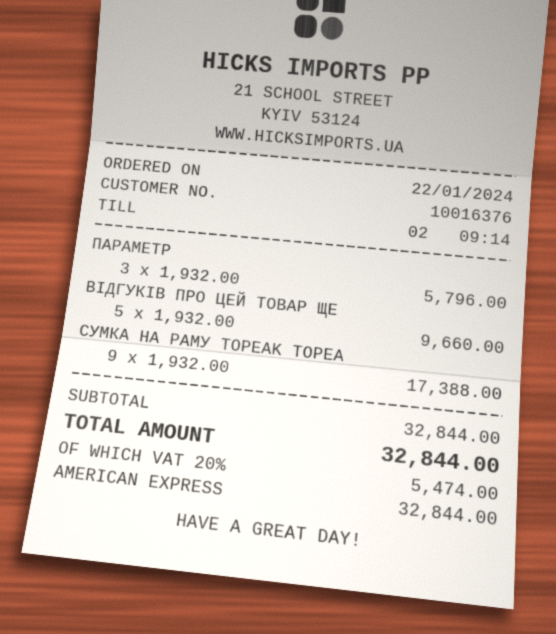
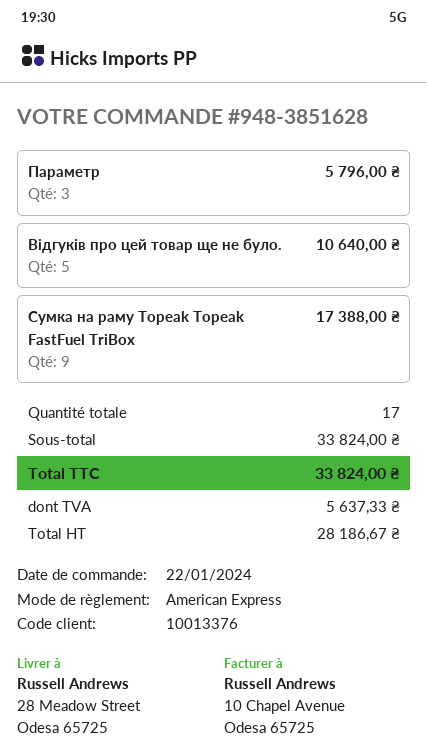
customer number: 10016376 -> 10013376
ВІДГУКІВ ПРО ЦЕЙ ТОВАР ЩЕ: 5 for 9660.00 -> 5 for 10640.00
subtotal: 32844.00 -> 33824.00
tax: 5474.00 -> 5637.33
total: 32844.00 -> 33824.00

